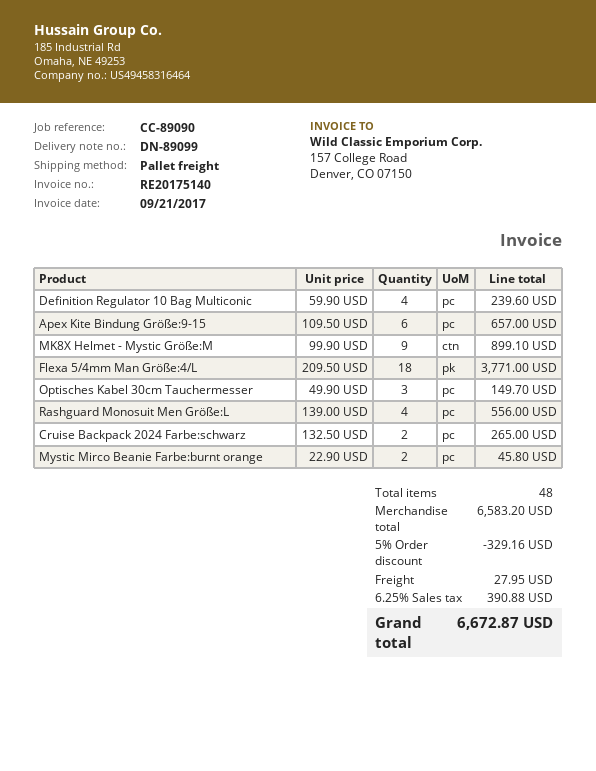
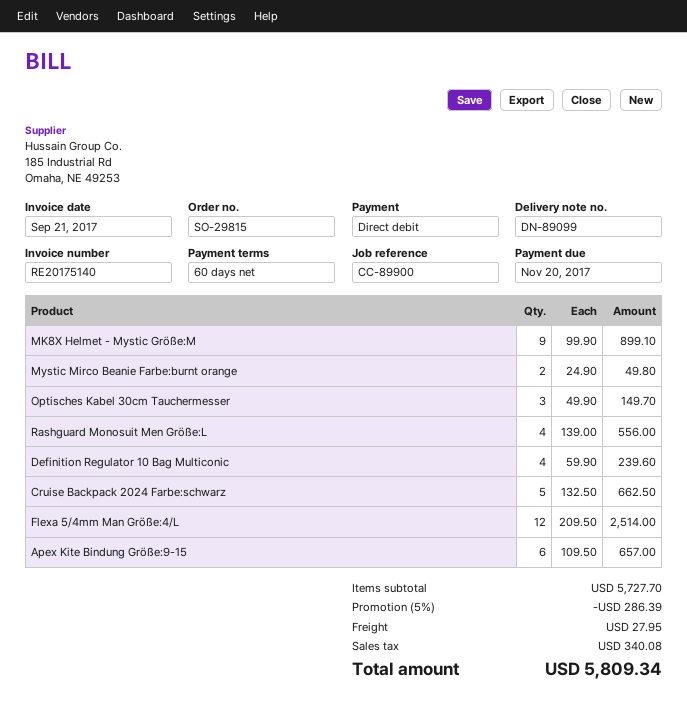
reference: CC-89090 -> CC-89900
Flexa 5/4mm Man Größe:4/L: 18 x 209.50 = 3771.00 -> 12 x 209.50 = 2514.00
Cruise Backpack 2024 Farbe:schwarz: 2 x 132.50 = 265.00 -> 5 x 132.50 = 662.50
Mystic Mirco Beanie Farbe:burnt orange: 2 x 22.90 = 45.80 -> 2 x 24.90 = 49.80
subtotal: 6583.20 -> 5727.70
discount: 5% = 329.16 -> 5% = 286.39
tax: 390.88 -> 340.08
total: 6672.87 -> 5809.34

